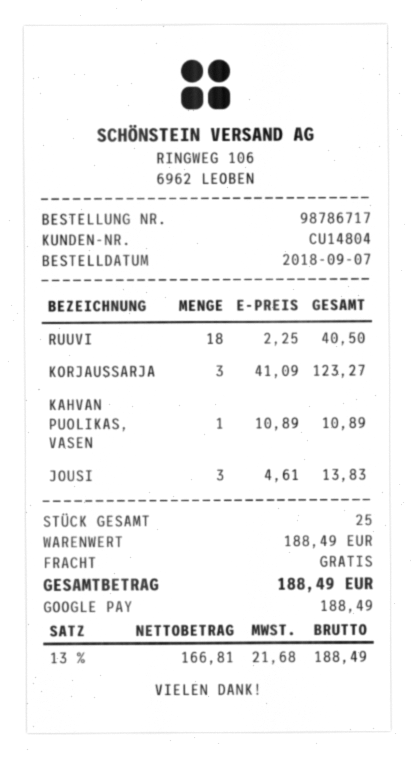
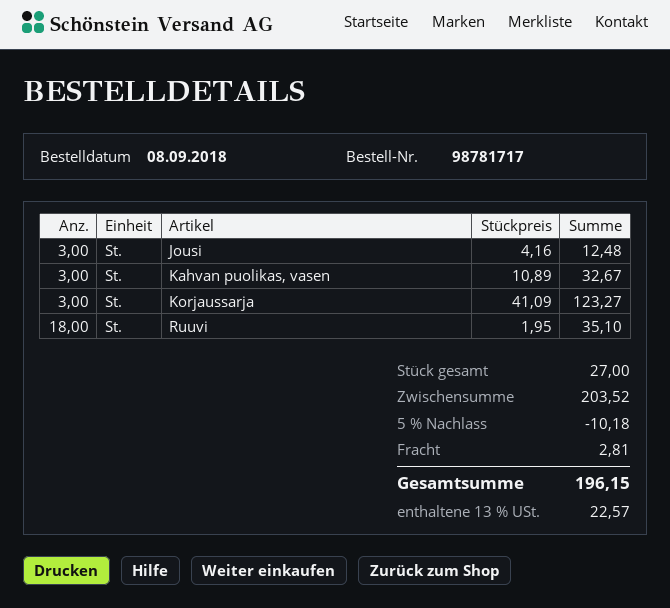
order number: 98786717 -> 98781717
order date: 2018-09-07 -> 2018-09-08
RUUVI: 18 x 2.25 = 40.50 -> 18 x 1.95 = 35.10
KAHVAN PUOLIKAS, VASEN: 1 x 10.89 = 10.89 -> 3 x 10.89 = 32.67
JOUSI: 3 x 4.61 = 13.83 -> 3 x 4.16 = 12.48
total quantity: 25 -> 27
subtotal: 188.49 -> 203.52
discount: none -> 5% = 10.18
shipping: 0.00 -> 2.81
tax: 13% = 21.68 -> 13% = 22.57
total: 188.49 -> 196.15

